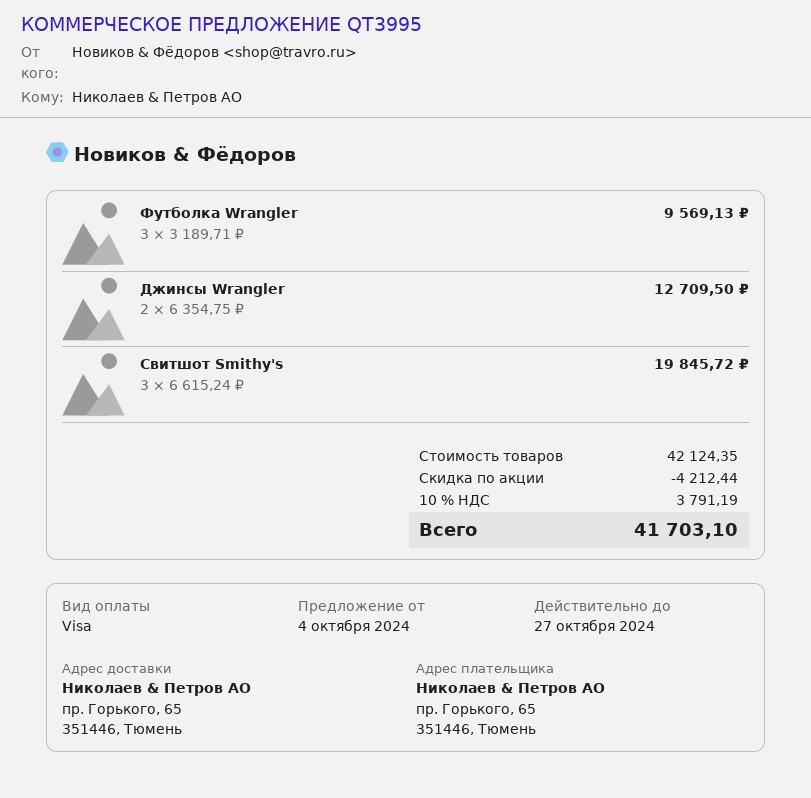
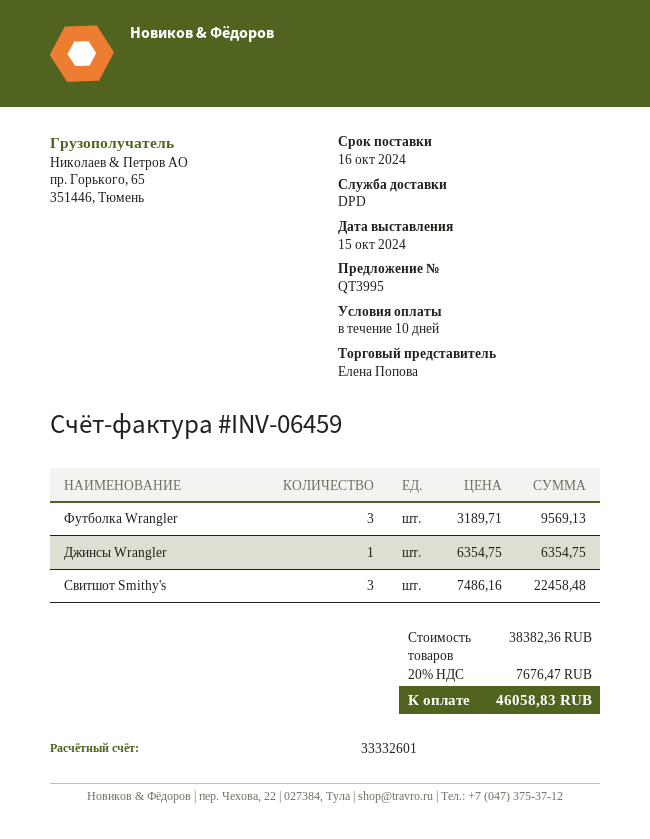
Джинсы Wrangler: 2 x 6354.75 = 12709.50 -> 1 x 6354.75 = 6354.75
Свитшот Smithy's: 3 x 6615.24 = 19845.72 -> 3 x 7486.16 = 22458.48
subtotal: 42124.35 -> 38382.36
discount: 4212.44 -> none
tax: 10% = 3791.19 -> 20% = 7676.47
total: 41703.10 -> 46058.83

